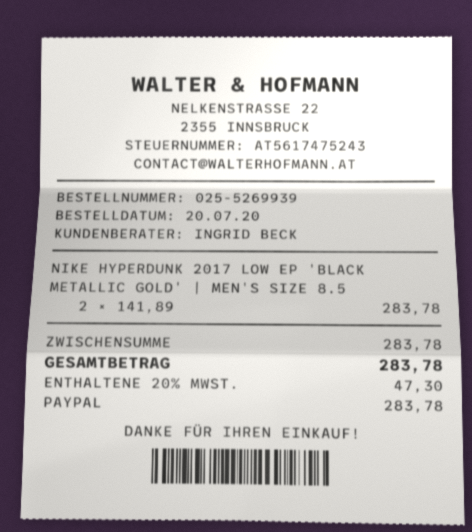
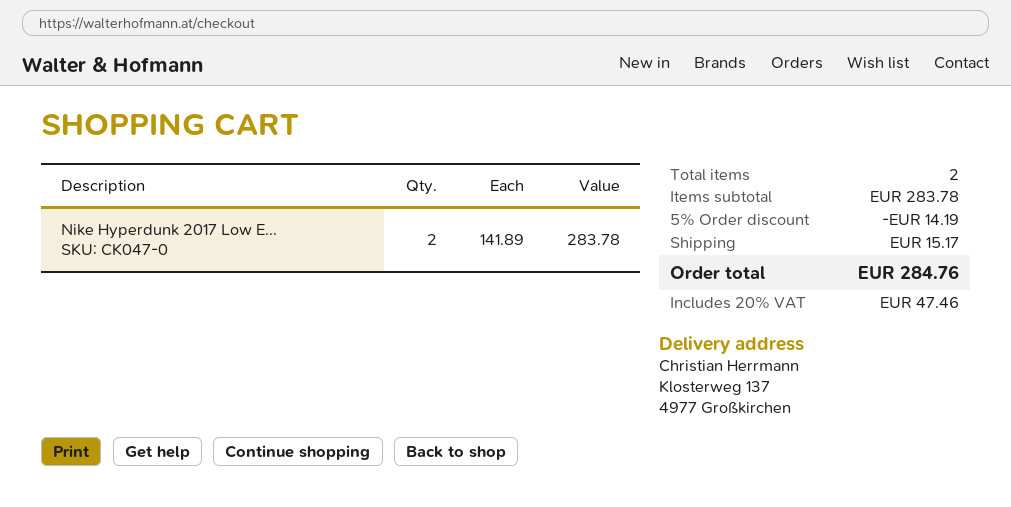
discount: none -> 5% = 14.19
shipping: none -> 15.17
tax: 20% = 47.30 -> 20% = 47.46
total: 283.78 -> 284.76

